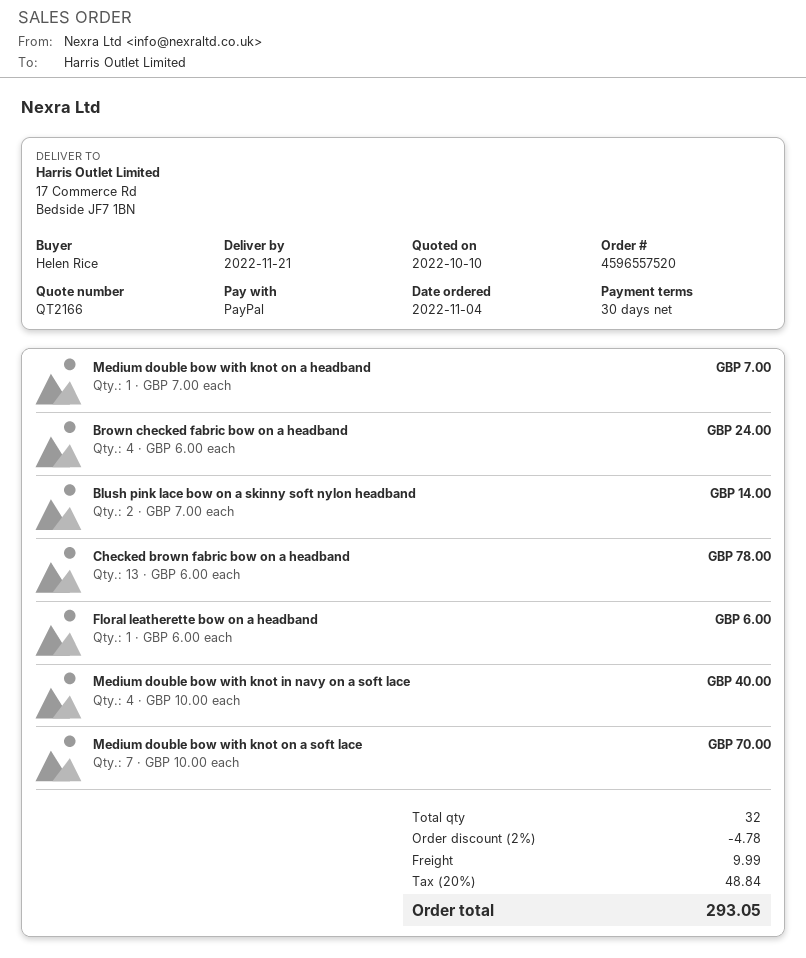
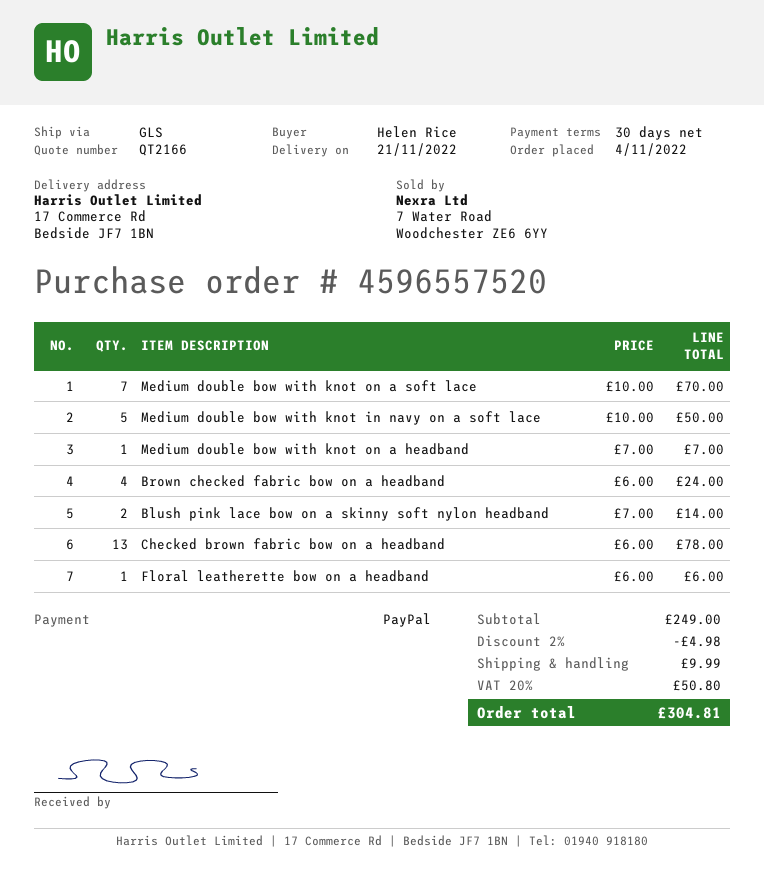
Medium double bow with knot in navy on a soft lace: 4 x 10.00 = 40.00 -> 5 x 10.00 = 50.00
discount: 2% = 4.78 -> 2% = 4.98
tax: 20% = 48.84 -> 20% = 50.80
total: 293.05 -> 304.81

